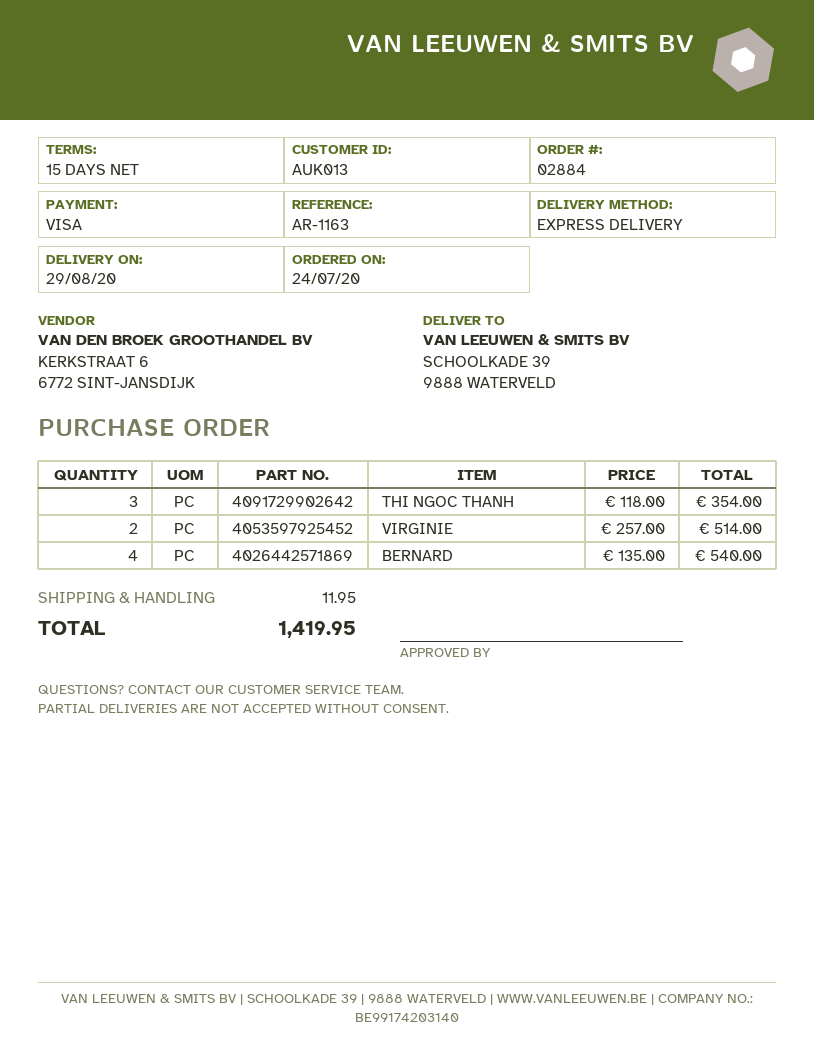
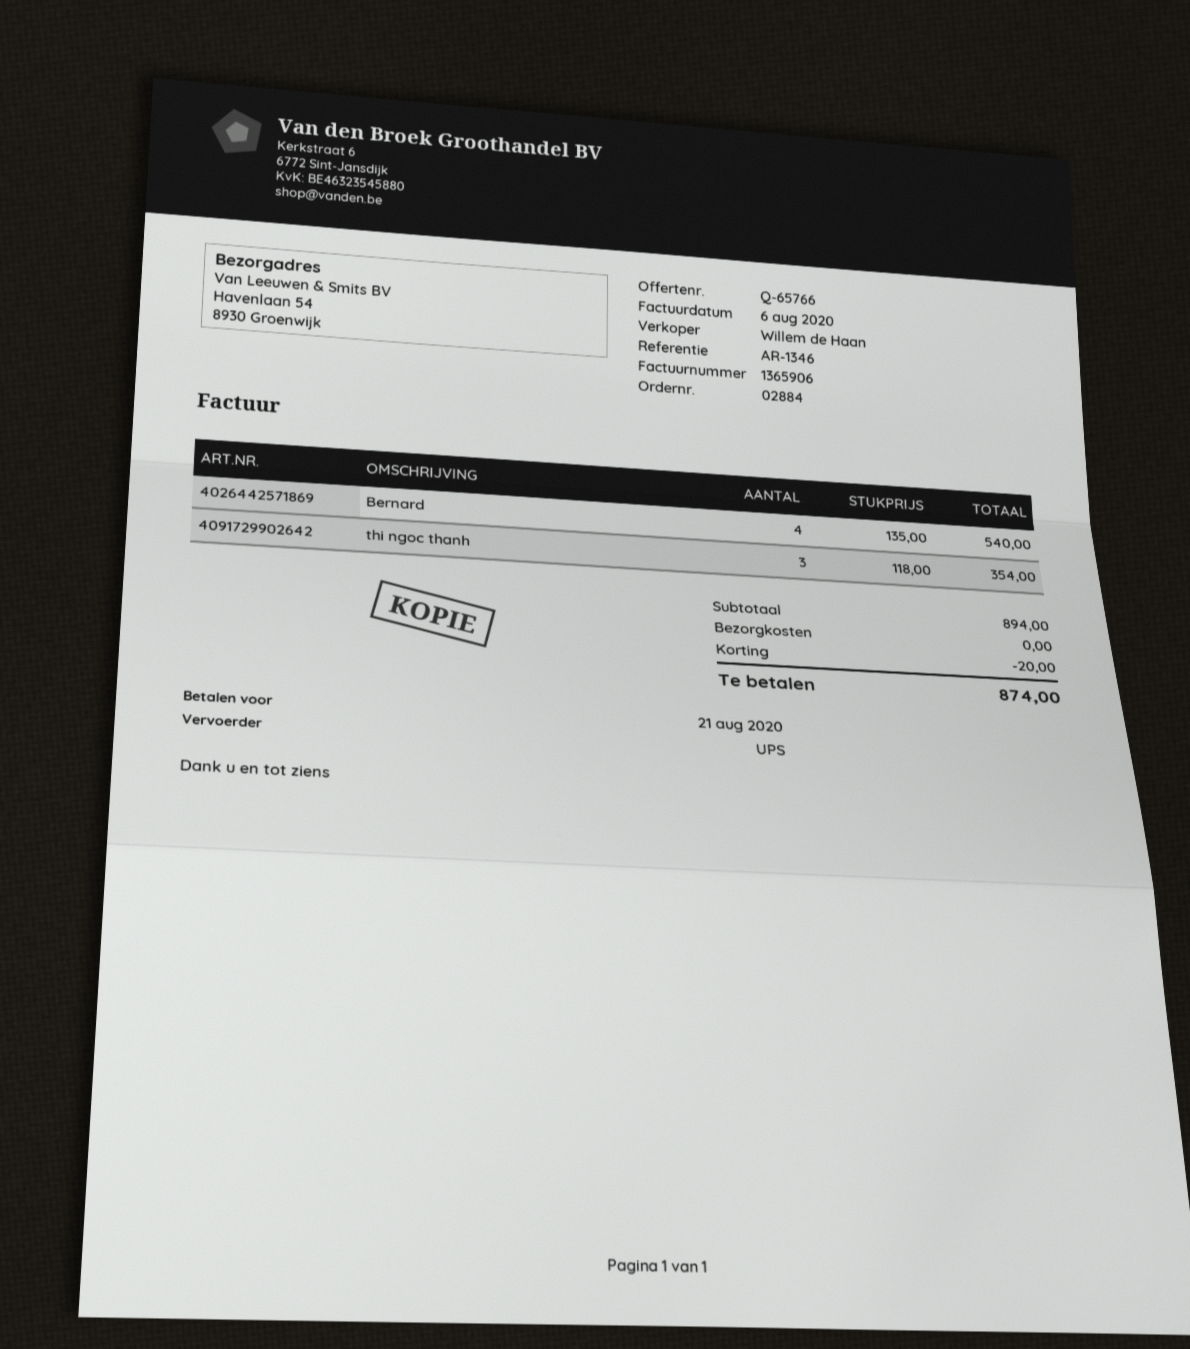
reference: AR-1163 -> AR-1346
shipping method: express -> UPS
ship to: SCHOOLKADE 39, 9888 WATERVELD -> Havenlaan 54, 8930 Groenwijk
VIRGINIE: 2 x 257.00 = 514.00 -> none
discount: none -> 20.00
shipping: 11.95 -> 0.00
total: 1419.95 -> 874.00

